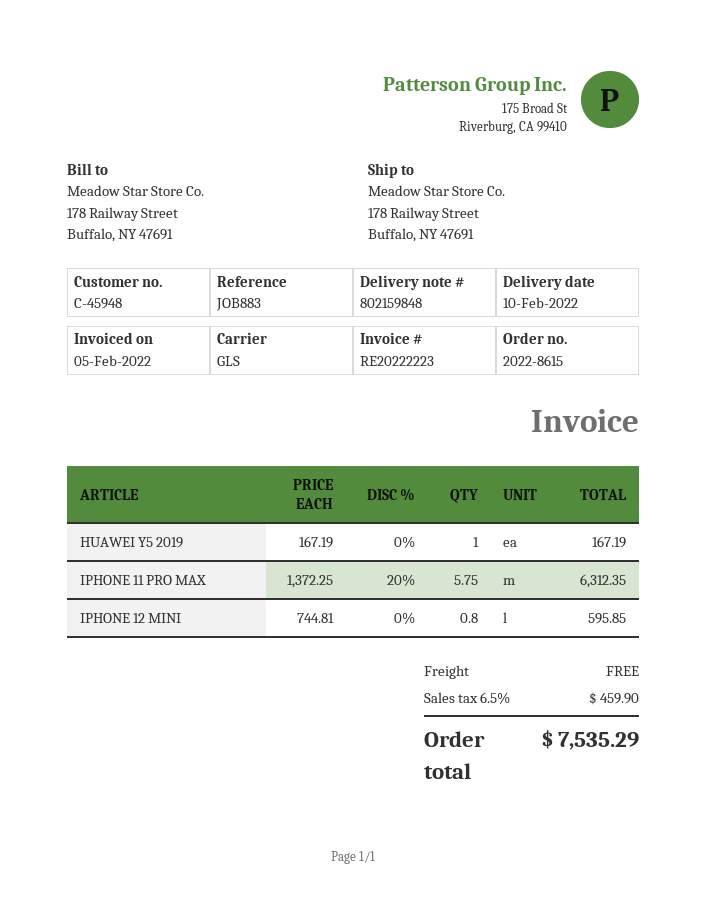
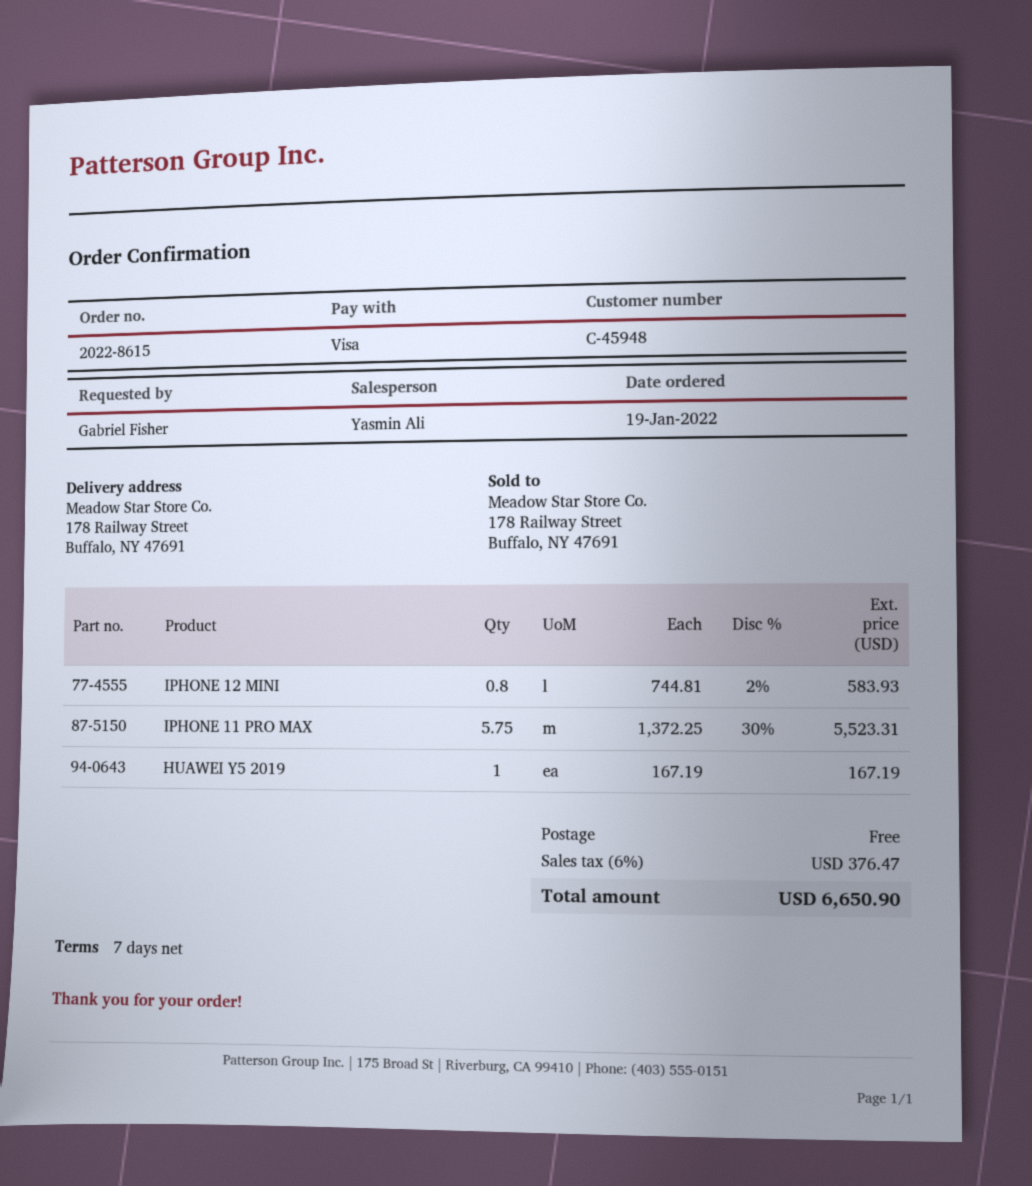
IPHONE 11 PRO MAX: 5.75 x 1372.25 - 20% = 6312.35 -> 5.75 x 1372.25 - 30% = 5523.31
IPHONE 12 MINI: 0.8 x 744.81 = 595.85 -> 0.8 x 744.81 - 2% = 583.93
tax: 6.5% = 459.90 -> 6% = 376.47
total: 7535.29 -> 6650.90

